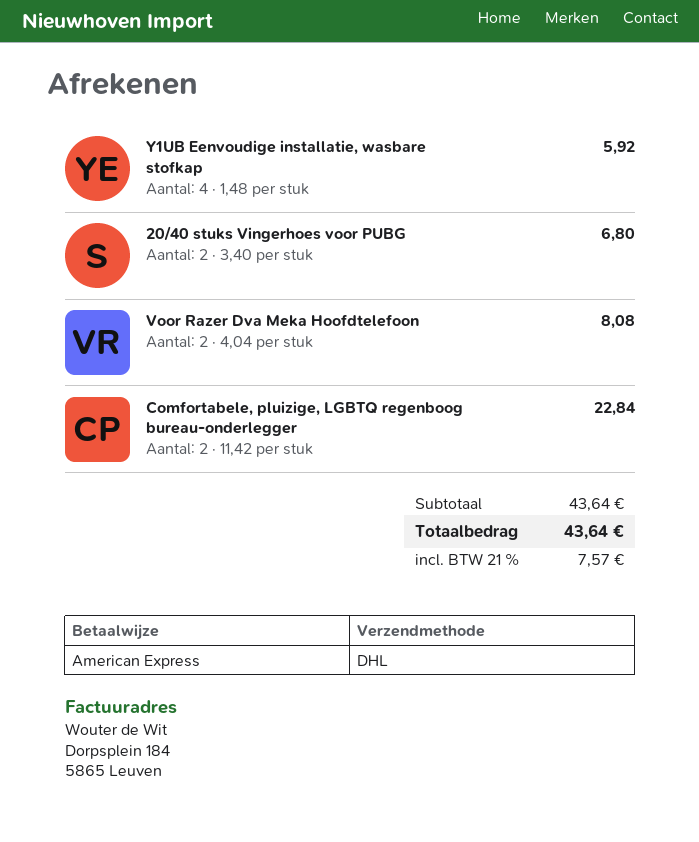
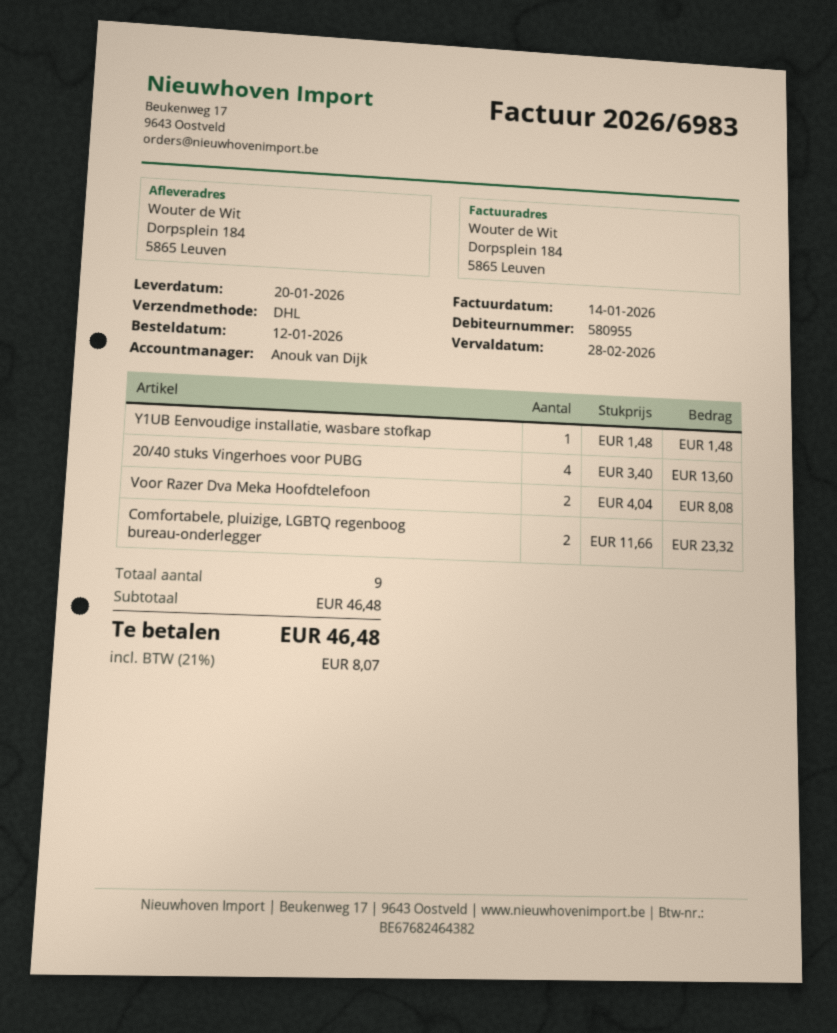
Y1UB Eenvoudige installatie, wasbare stofkap: 4 x 1.48 = 5.92 -> 1 x 1.48 = 1.48
20/40 stuks Vingerhoes voor PUBG: 2 x 3.40 = 6.80 -> 4 x 3.40 = 13.60
Comfortabele, pluizige, LGBTQ regenboog bureau-onderlegger: 2 x 11.42 = 22.84 -> 2 x 11.66 = 23.32
subtotal: 43.64 -> 46.48
tax: 21% = 7.57 -> 21% = 8.07
total: 43.64 -> 46.48

